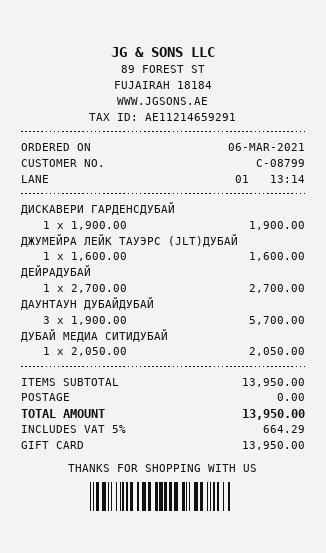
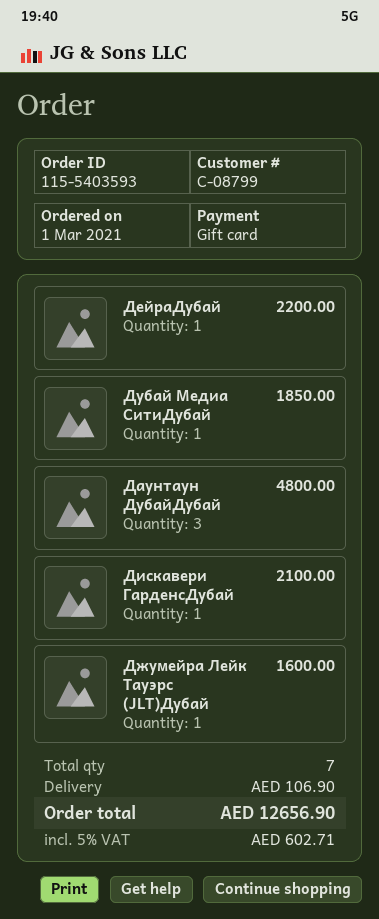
order date: 2021-03-06 -> 2021-03-01
ДИСКАВЕРИ ГАРДЕНСДУБАЙ: 1 for 1900.00 -> 1 for 2100.00
ДЕЙРАДУБАЙ: 1 for 2700.00 -> 1 for 2200.00
ДАУНТАУН ДУБАЙДУБАЙ: 3 for 5700.00 -> 3 for 4800.00
ДУБАЙ МЕДИА СИТИДУБАЙ: 1 for 2050.00 -> 1 for 1850.00
shipping: 0.00 -> 106.90
tax: 5% = 664.29 -> 5% = 602.71
total: 13950.00 -> 12656.90

